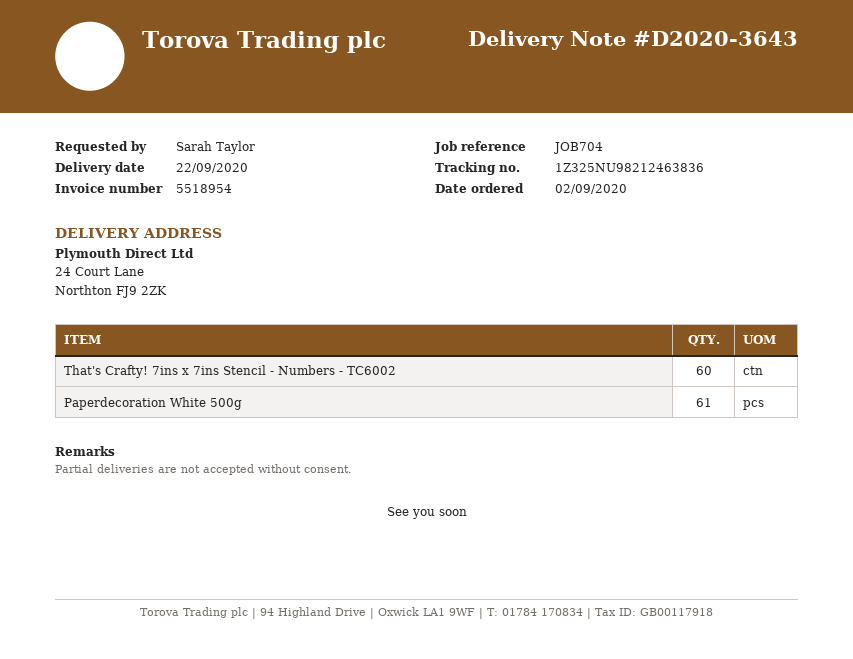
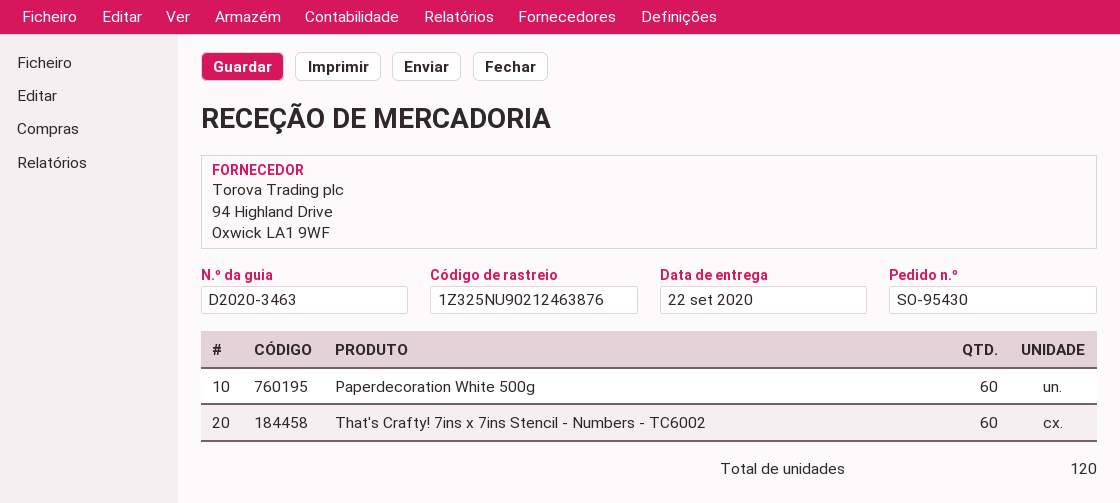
delivery note number: D2020-3643 -> D2020-3463
tracking number: 1Z325NU98212463836 -> 1Z325NU90212463876
Paperdecoration White 500g: 61 -> 60

